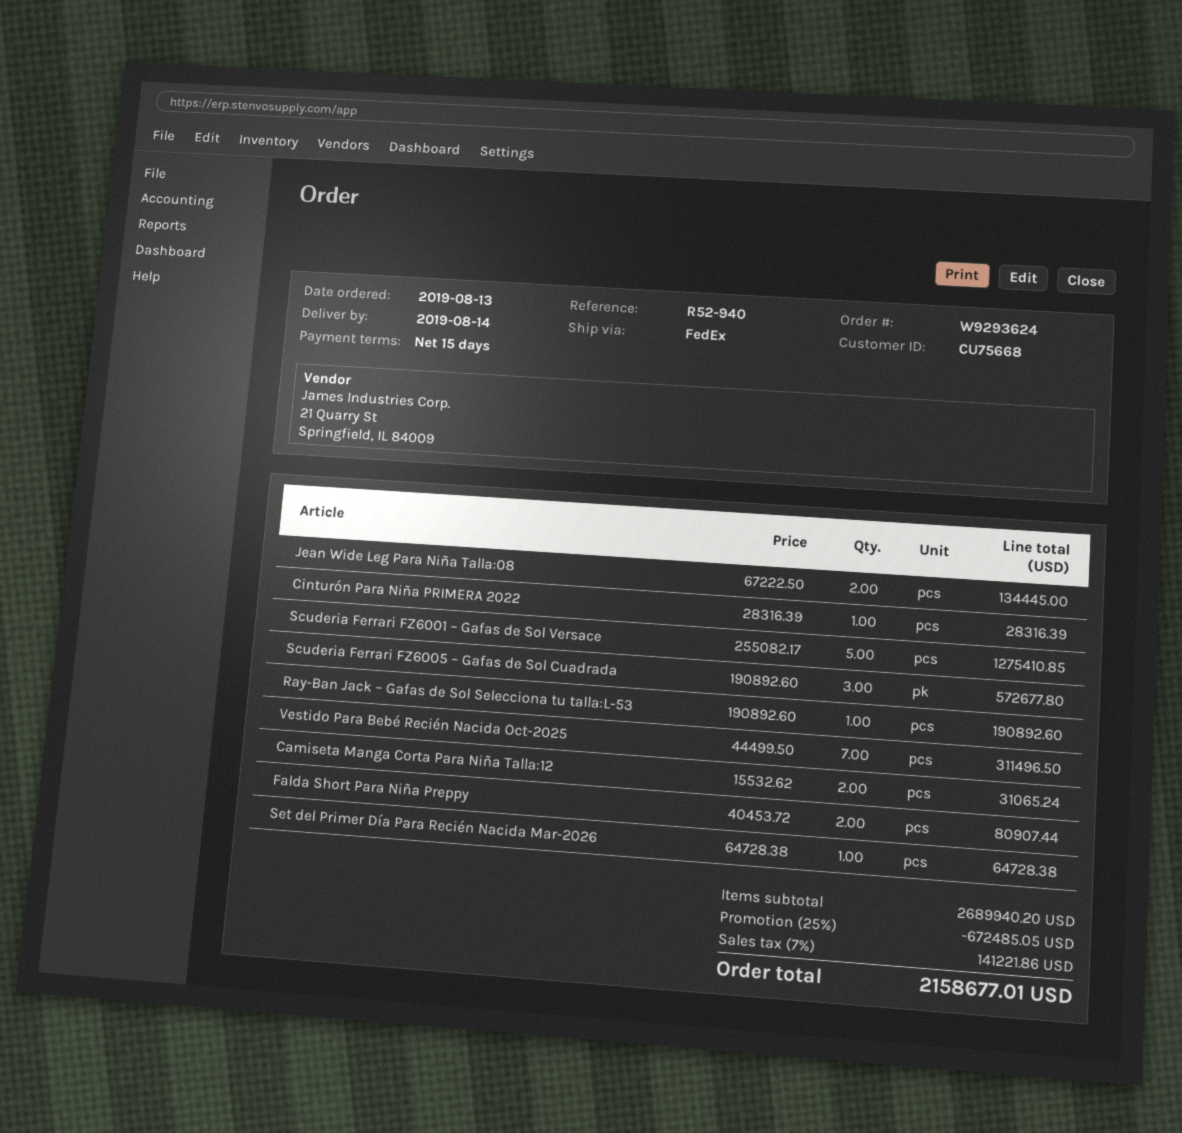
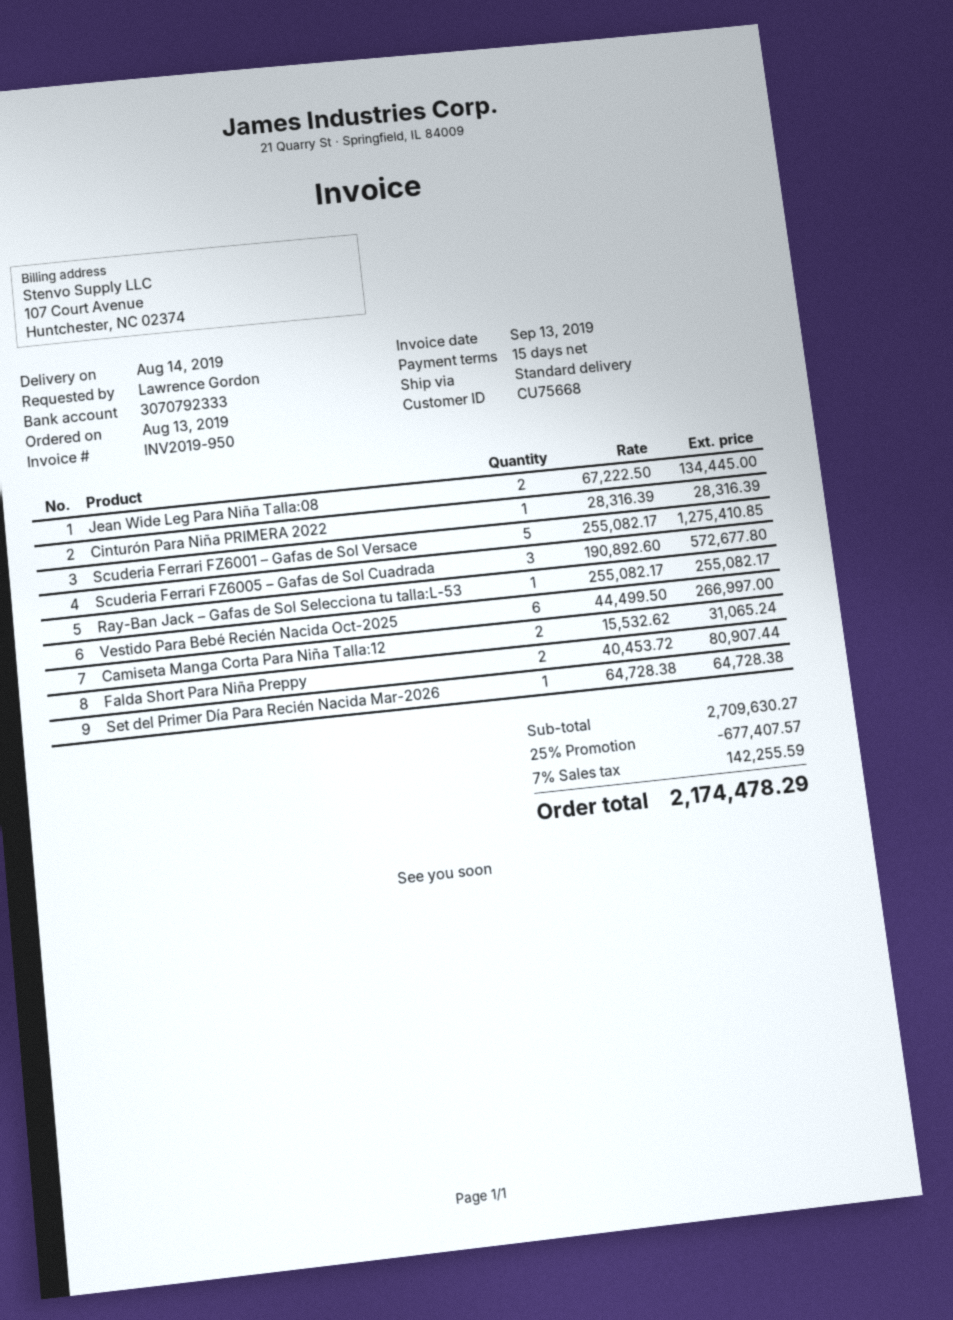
shipping method: FedEx -> standard
Ray-Ban Jack – Gafas de Sol Selecciona tu talla:L-53: 1 x 190892.60 = 190892.60 -> 1 x 255082.17 = 255082.17
Vestido Para Bebé Recién Nacida Oct-2025: 7 x 44499.50 = 311496.50 -> 6 x 44499.50 = 266997.00
subtotal: 2689940.20 -> 2709630.27
discount: 25% = 672485.05 -> 25% = 677407.57
tax: 7% = 141221.86 -> 7% = 142255.59
total: 2158677.01 -> 2174478.29

